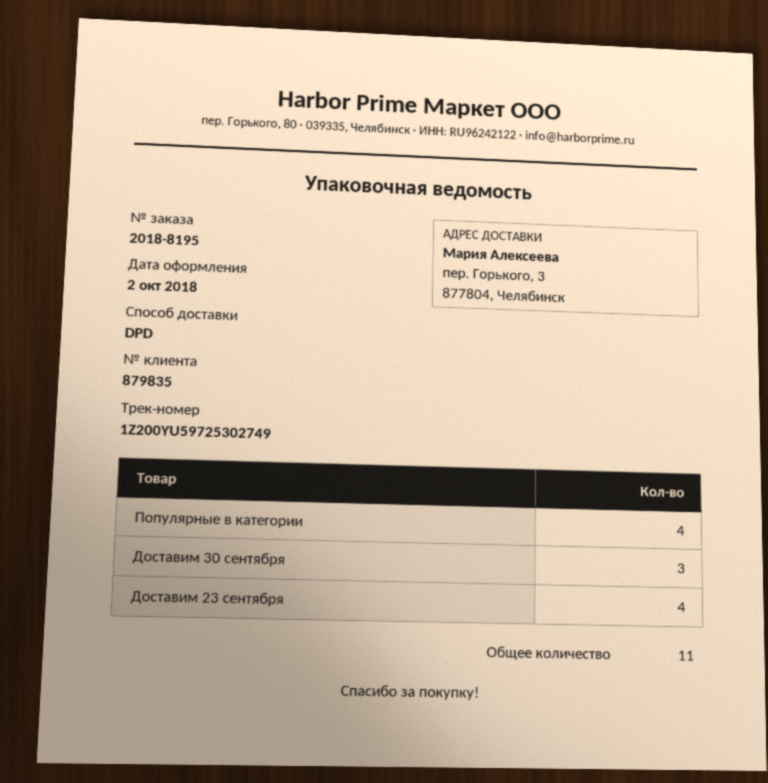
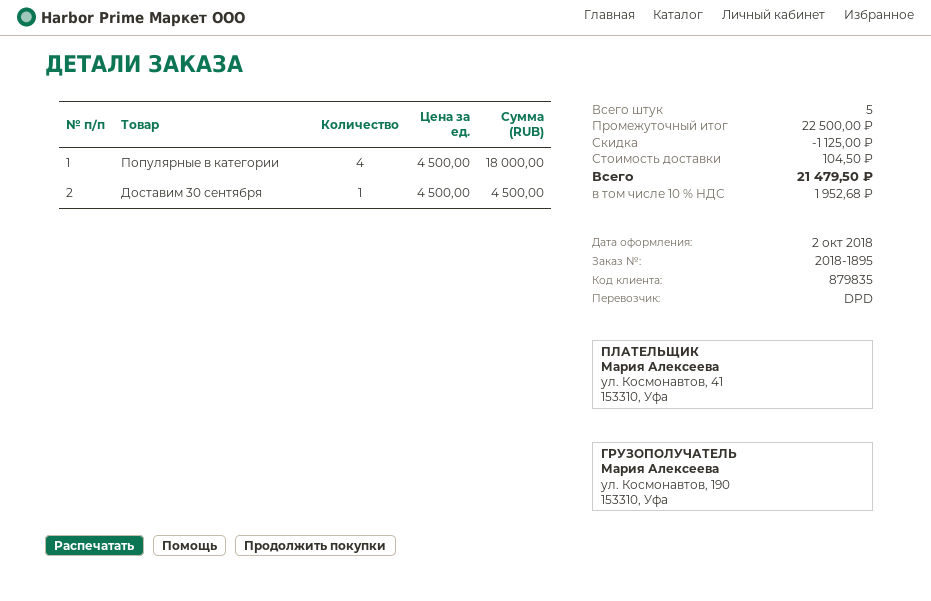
order number: 2018-8195 -> 2018-1895
ship to: пер. Горького, 3, 877804, Челябинск -> ул. Космонавтов, 190, 153310, Уфа
Доставим 30 сентября: 3 -> 1
Доставим 23 сентября: 4 -> none
total quantity: 11 -> 5

